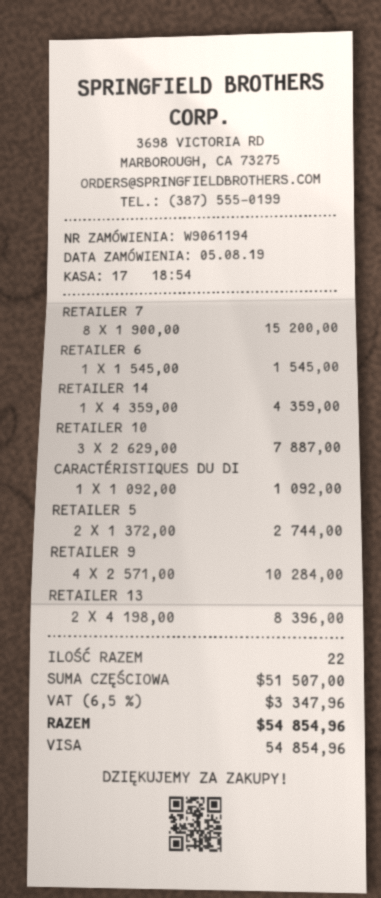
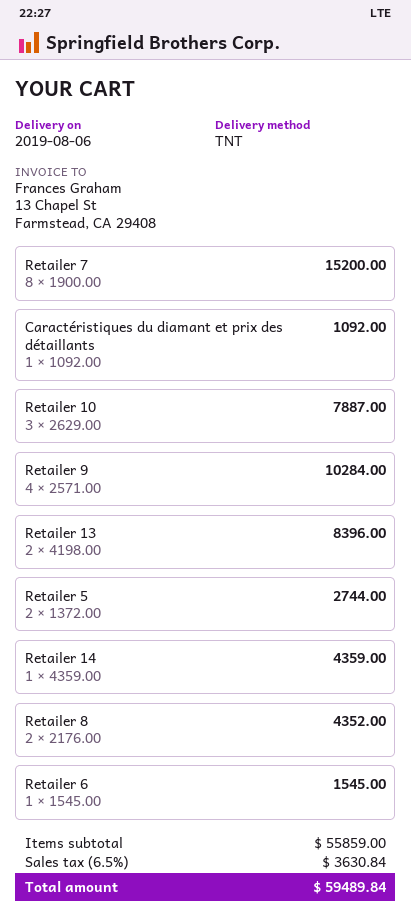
Retailer 8: none -> 2 x 2176.00 = 4352.00
subtotal: 51507.00 -> 55859.00
tax: 6.5% = 3347.96 -> 6.5% = 3630.84
total: 54854.96 -> 59489.84

